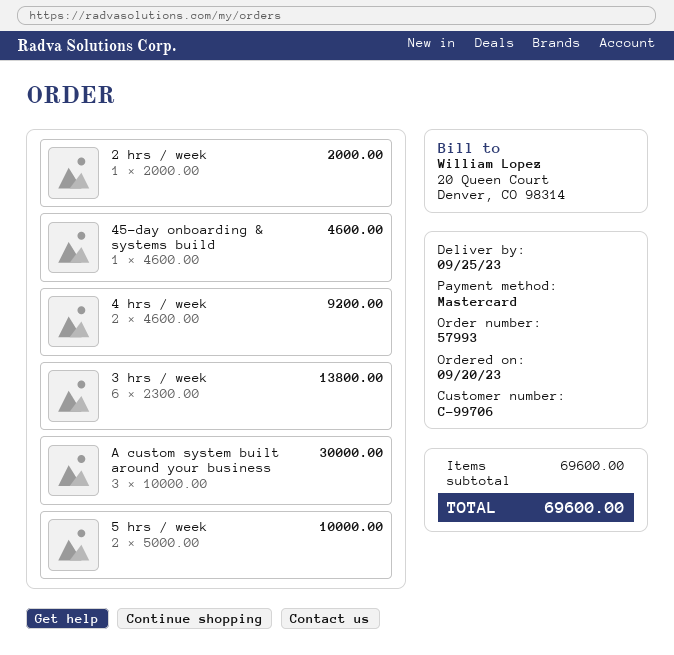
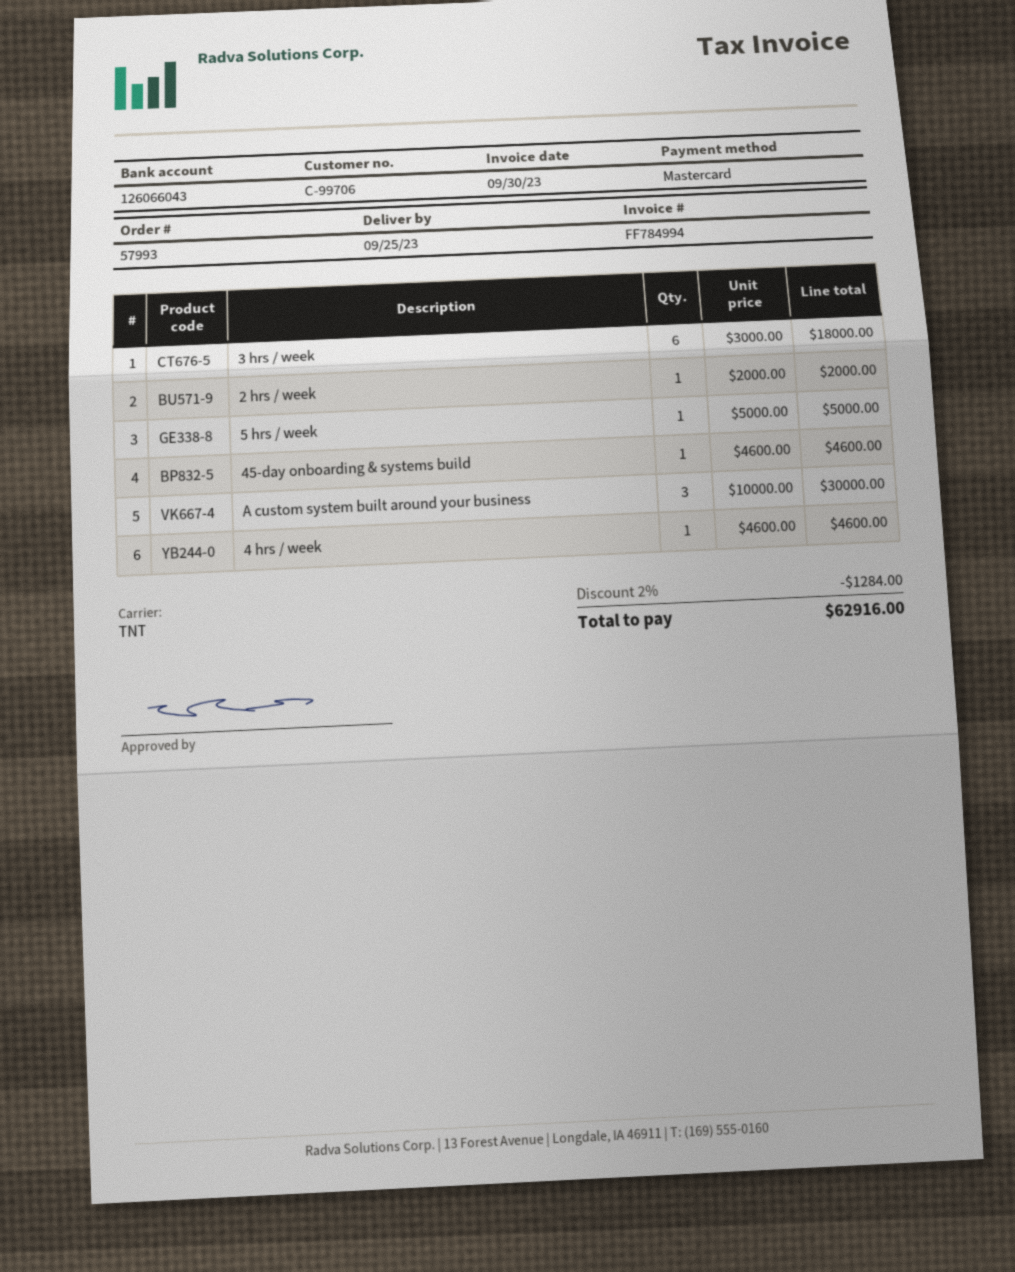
4 hrs / week: 2 x 4600.00 = 9200.00 -> 1 x 4600.00 = 4600.00
3 hrs / week: 6 x 2300.00 = 13800.00 -> 6 x 3000.00 = 18000.00
5 hrs / week: 2 x 5000.00 = 10000.00 -> 1 x 5000.00 = 5000.00
discount: none -> 2% = 1284.00
total: 69600.00 -> 62916.00

